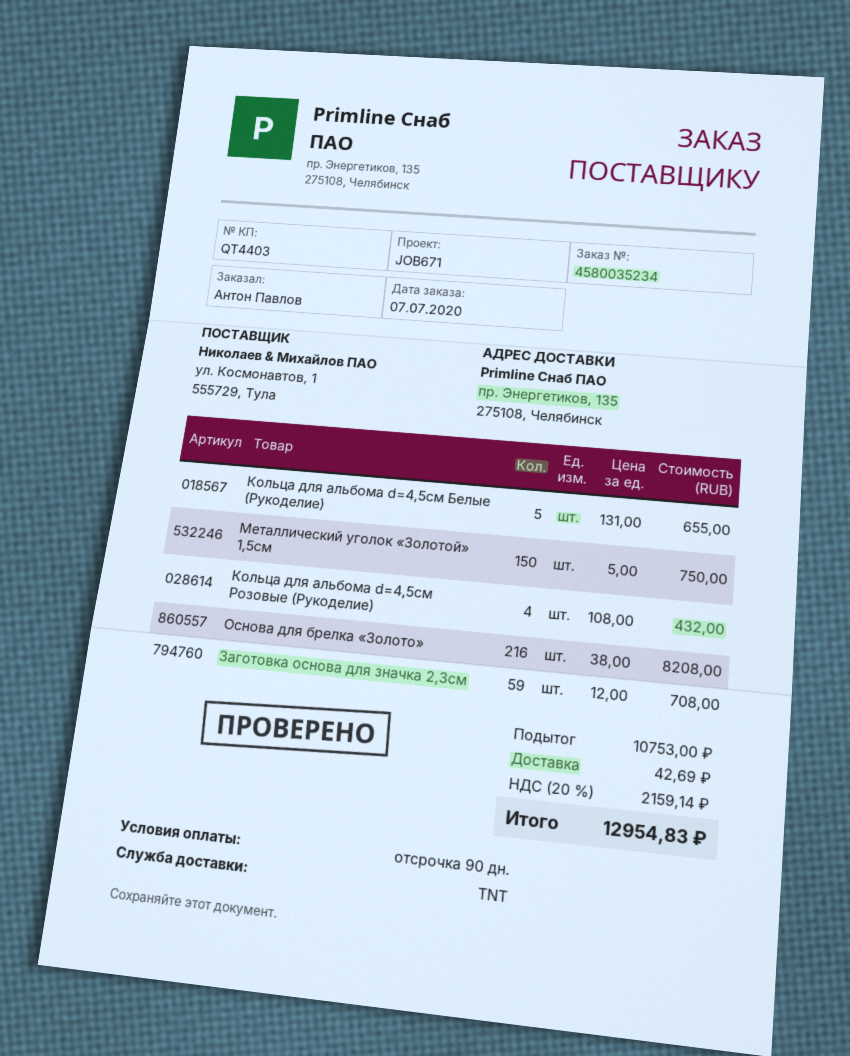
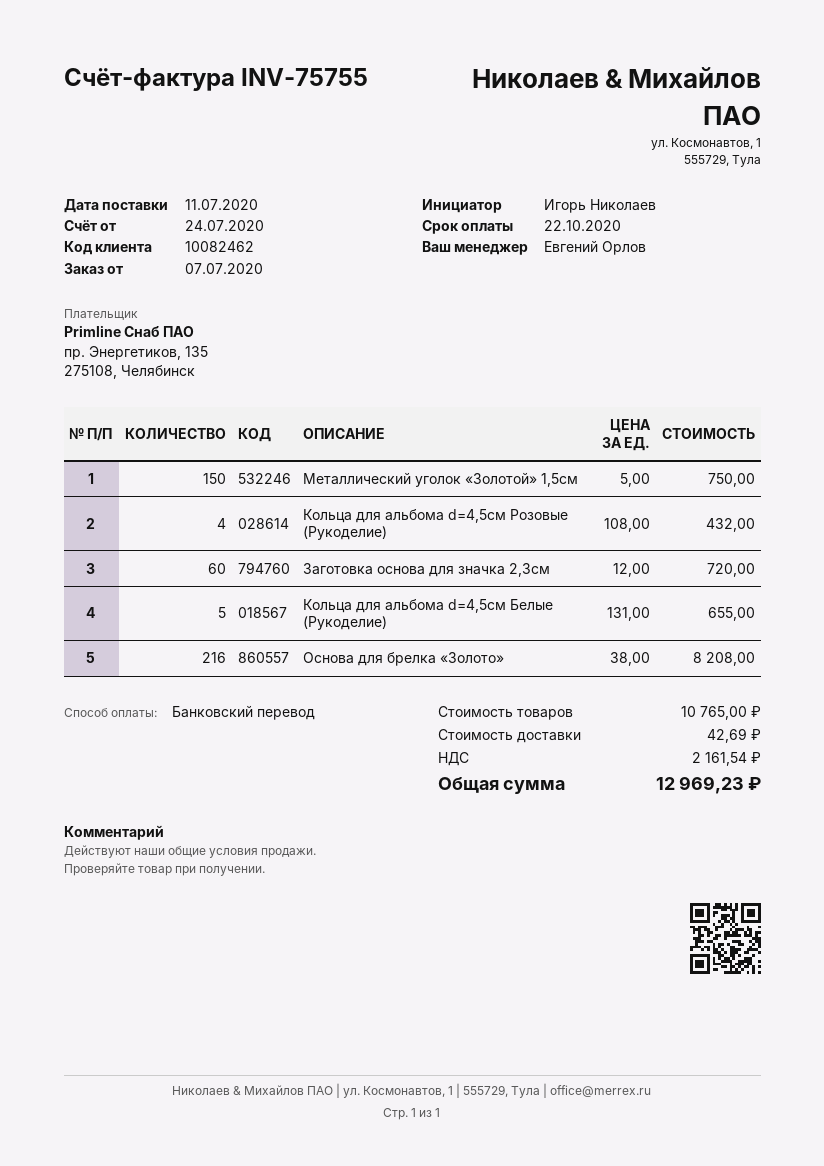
ordered by: Антон Павлов -> Игорь Николаев
Заготовка основа для значка 2,3см: 59 x 12.00 = 708.00 -> 60 x 12.00 = 720.00
subtotal: 10753.00 -> 10765.00
tax: 2159.14 -> 2161.54
total: 12954.83 -> 12969.23

